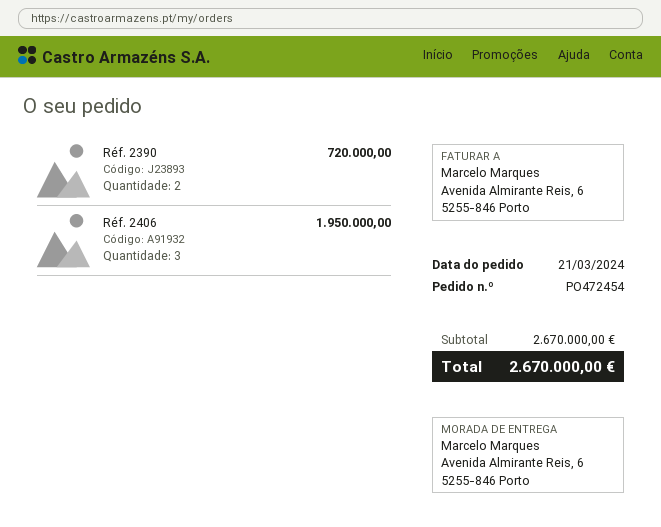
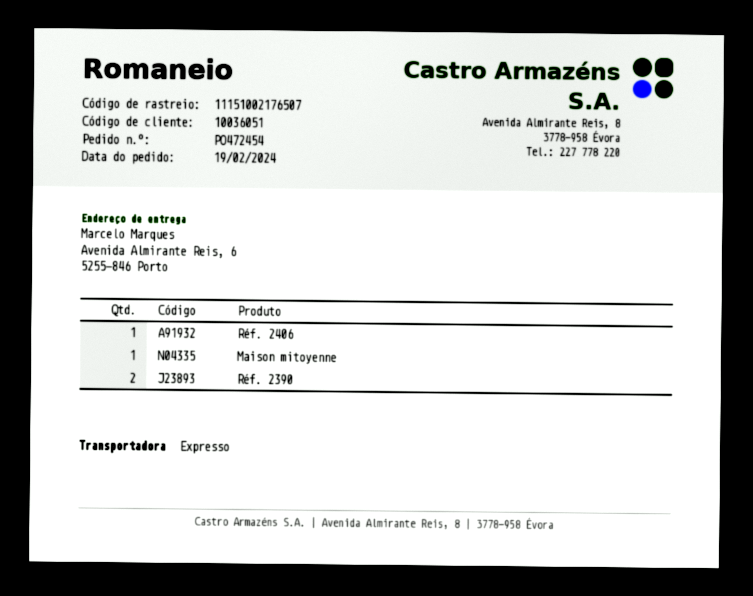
order date: 2024-03-21 -> 2024-02-19
Réf. 2406: 3 -> 1
Maison mitoyenne: none -> 1

